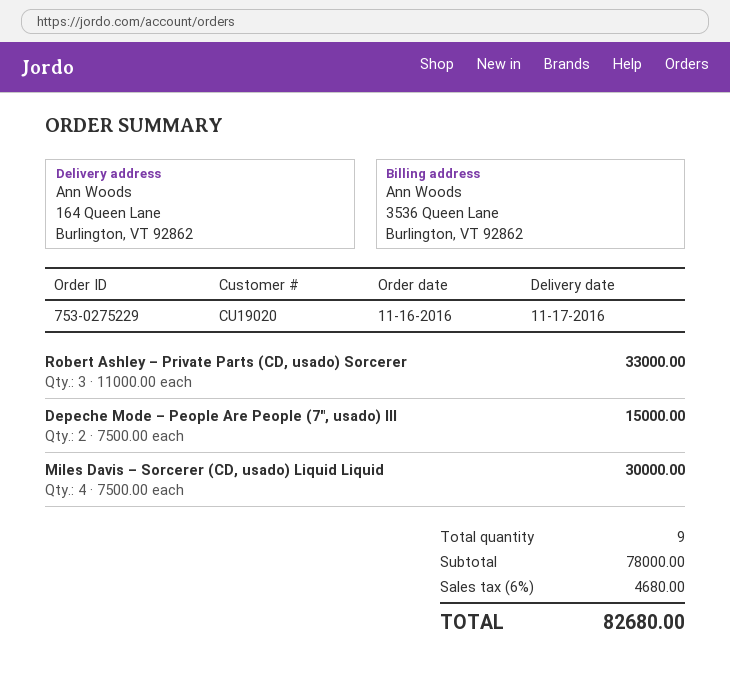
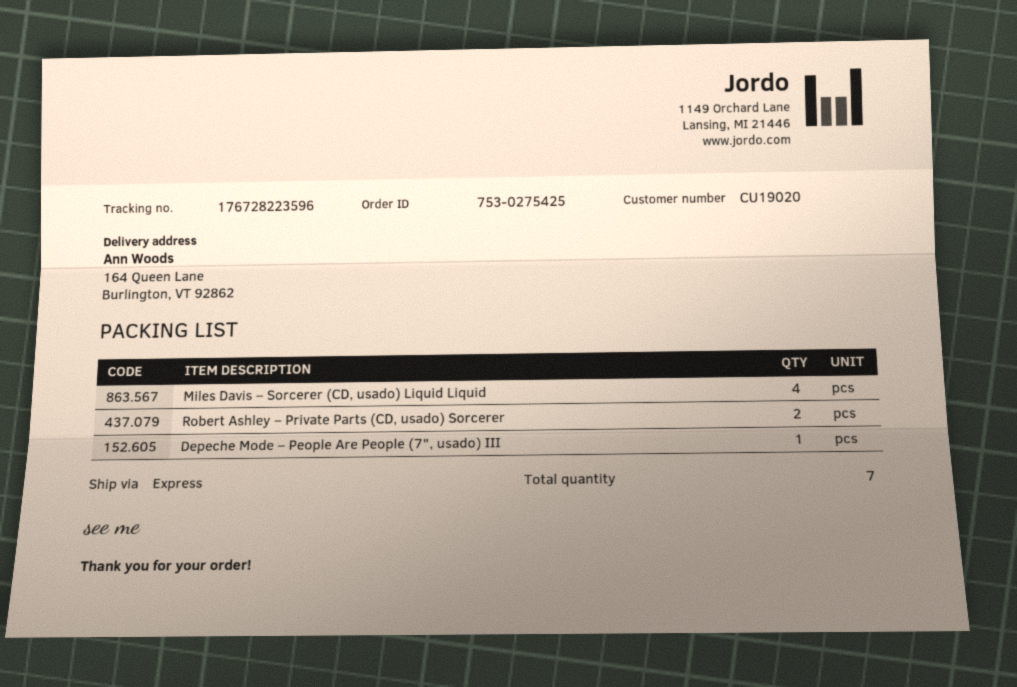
order number: 753-0275229 -> 753-0275425
Robert Ashley – Private Parts (CD, usado) Sorcerer: 3 -> 2
Depeche Mode – People Are People (7", usado) III: 2 -> 1
total quantity: 9 -> 7

